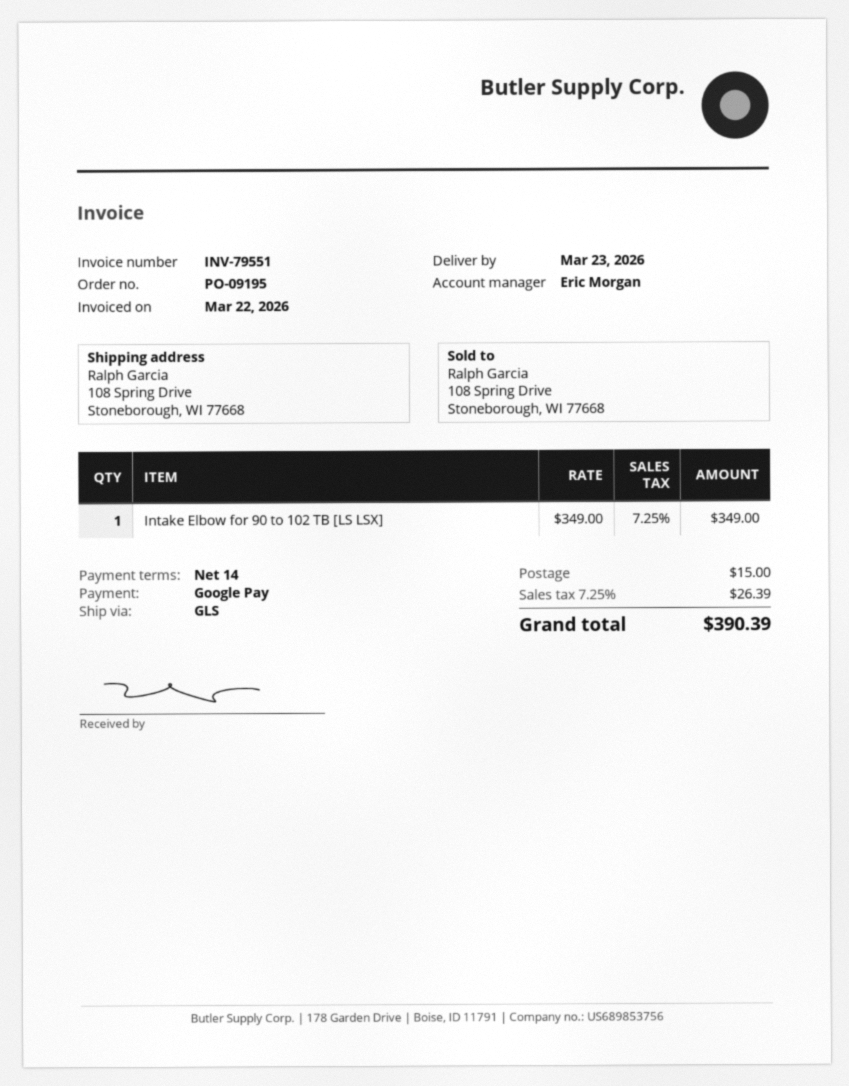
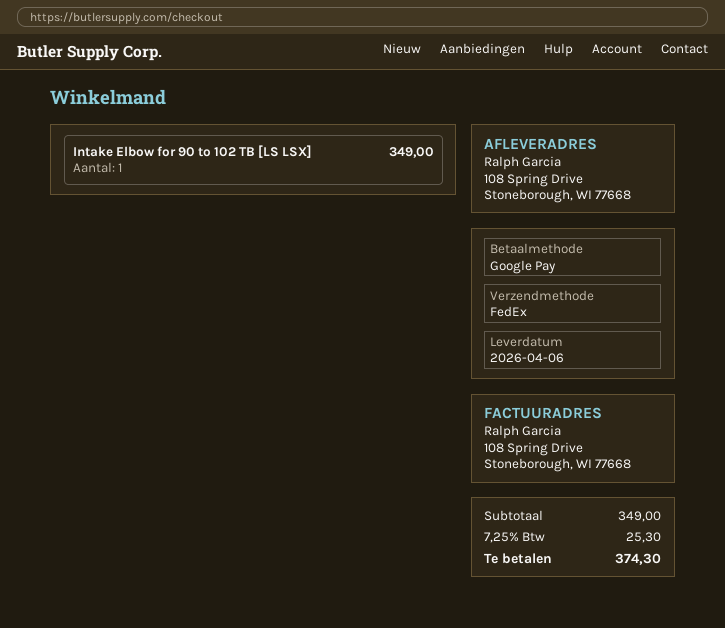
delivery date: 2026-03-23 -> 2026-04-06
shipping method: GLS -> FedEx
shipping: 15.00 -> none
tax: 7.25% = 26.39 -> 7.25% = 25.30
total: 390.39 -> 374.30

